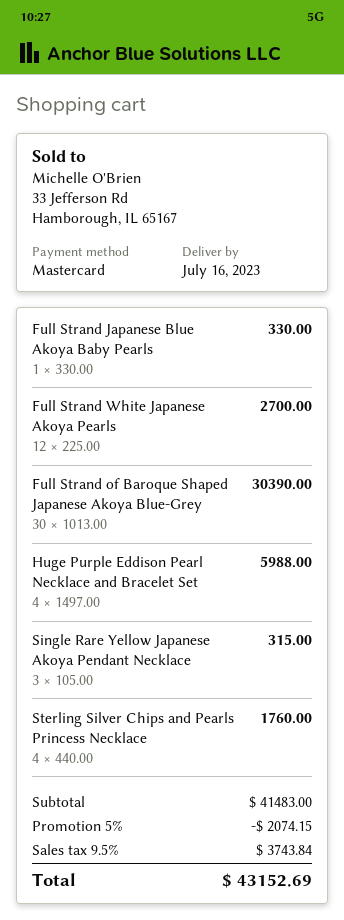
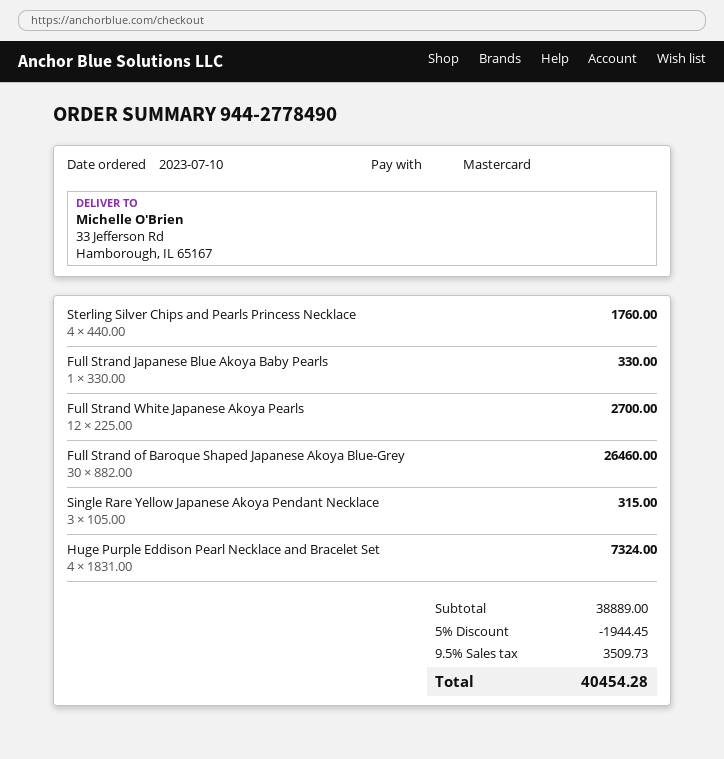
Full Strand of Baroque Shaped Japanese Akoya Blue-Grey: 30 x 1013.00 = 30390.00 -> 30 x 882.00 = 26460.00
Huge Purple Eddison Pearl Necklace and Bracelet Set: 4 x 1497.00 = 5988.00 -> 4 x 1831.00 = 7324.00
subtotal: 41483.00 -> 38889.00
discount: 5% = 2074.15 -> 5% = 1944.45
tax: 9.5% = 3743.84 -> 9.5% = 3509.73
total: 43152.69 -> 40454.28

